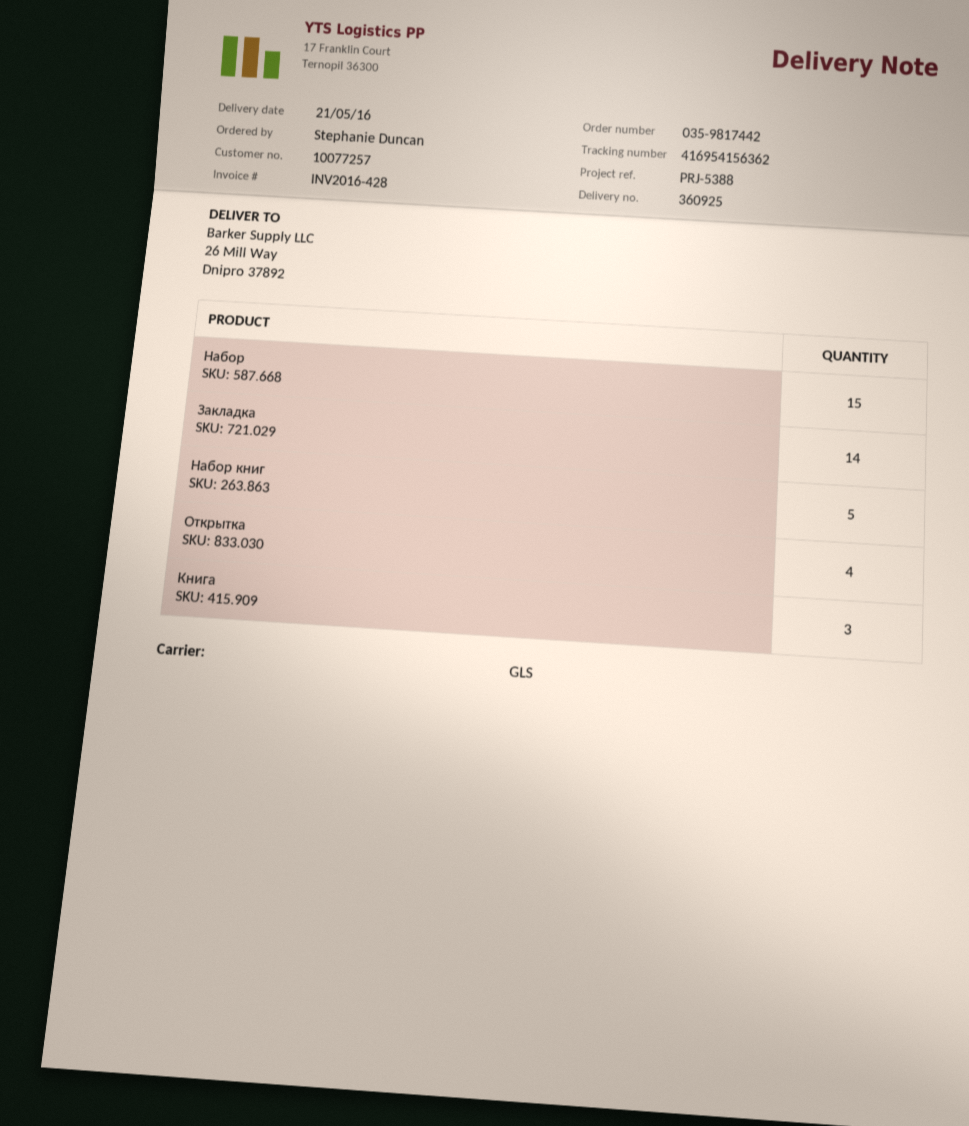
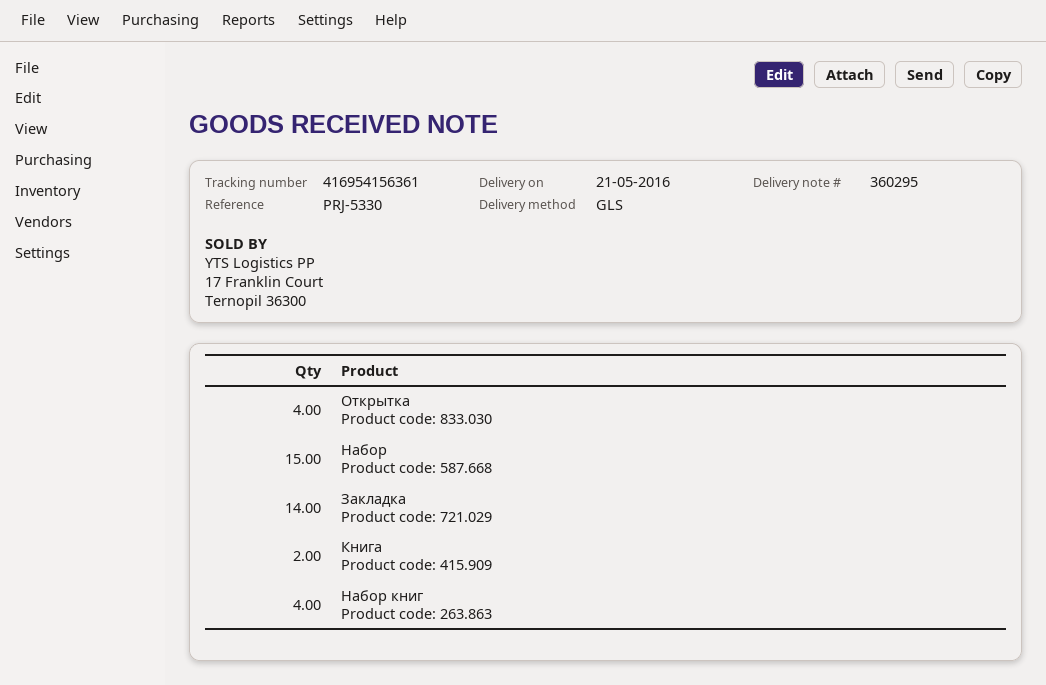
delivery note number: 360925 -> 360295
reference: PRJ-5388 -> PRJ-5330
tracking number: 416954156362 -> 416954156361
Набор книг: 5 -> 4
Книга: 3 -> 2

